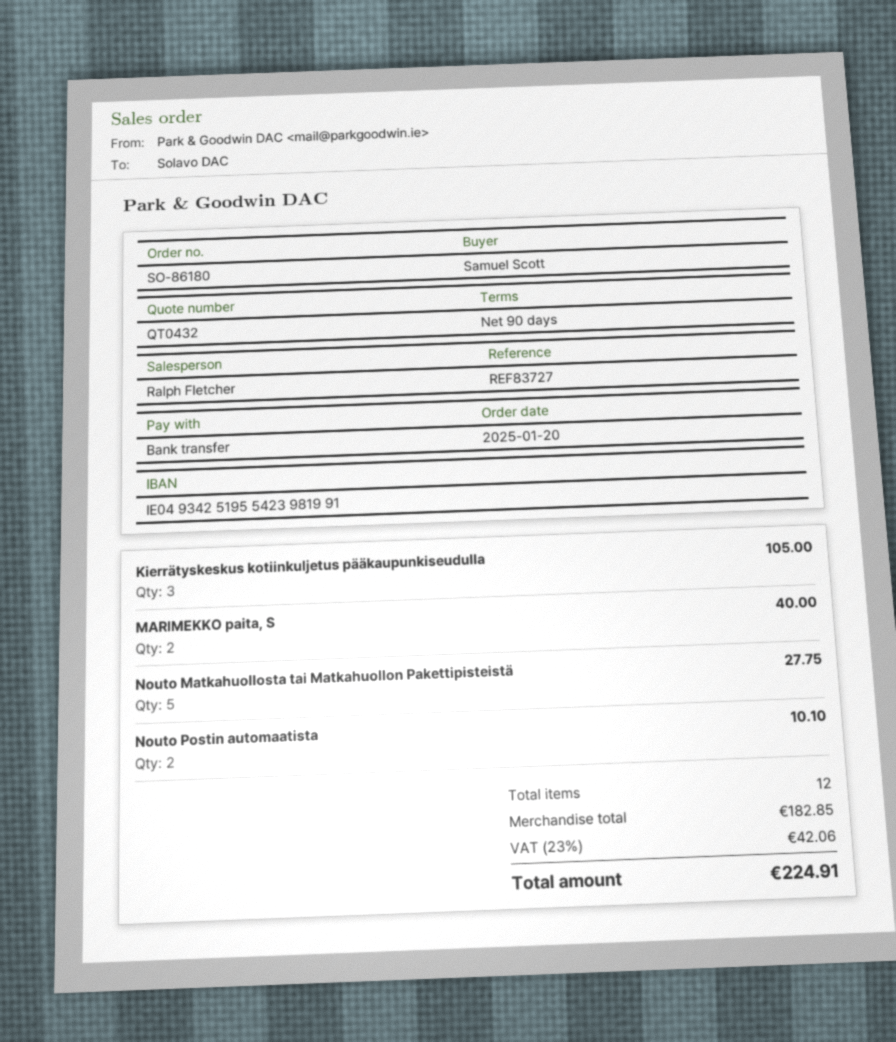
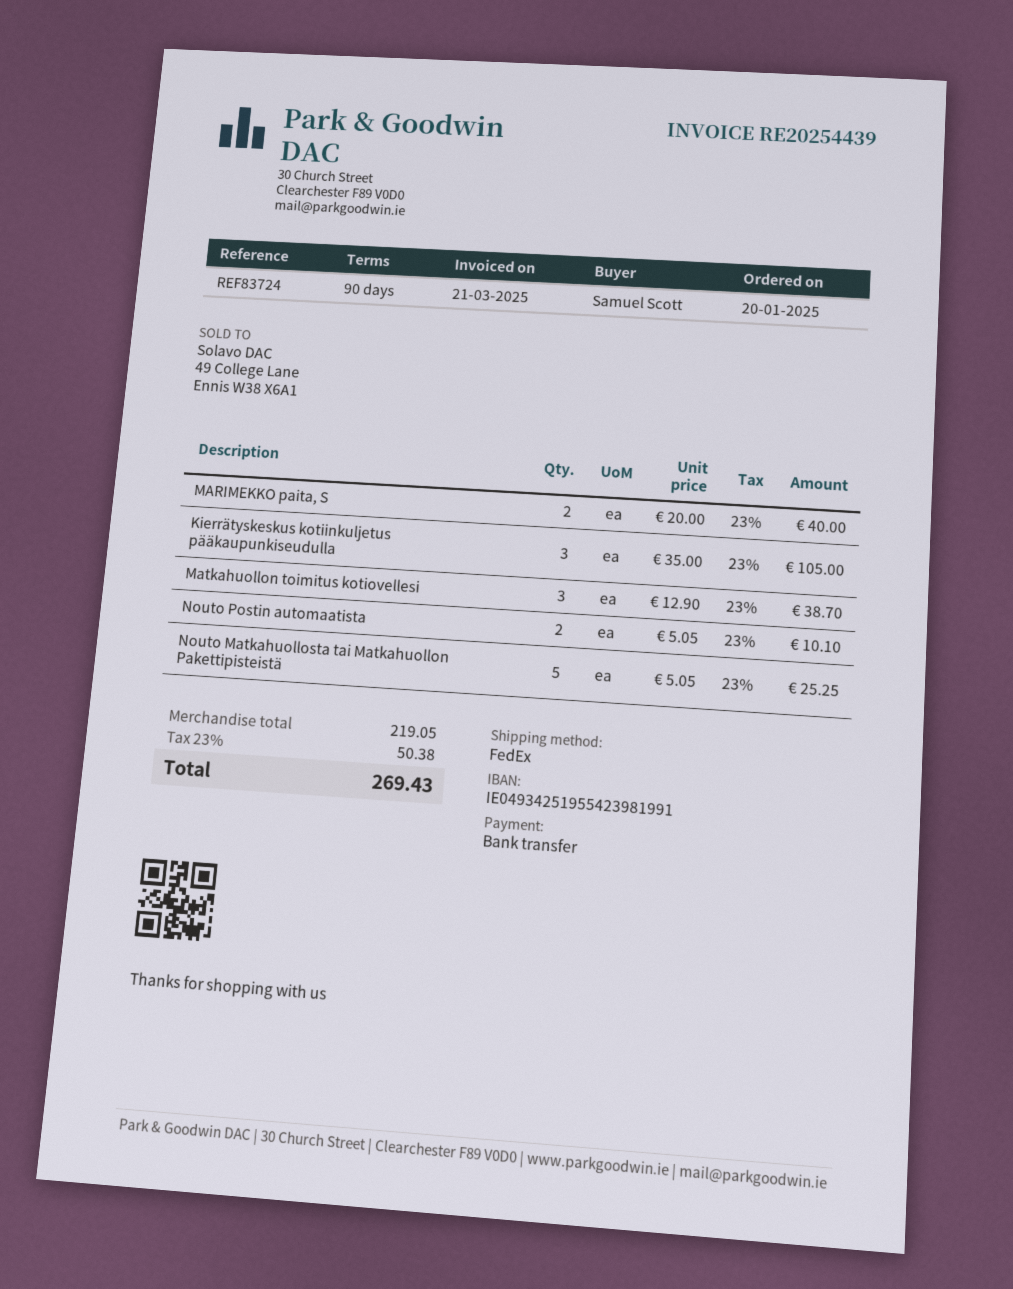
reference: REF83727 -> REF83724
Nouto Matkahuollosta tai Matkahuollon Pakettipisteistä: 5 for 27.75 -> 5 for 25.25
Matkahuollon toimitus kotiovellesi: none -> 3 for 38.70
subtotal: 182.85 -> 219.05
tax: 23% = 42.06 -> 23% = 50.38
total: 224.91 -> 269.43

